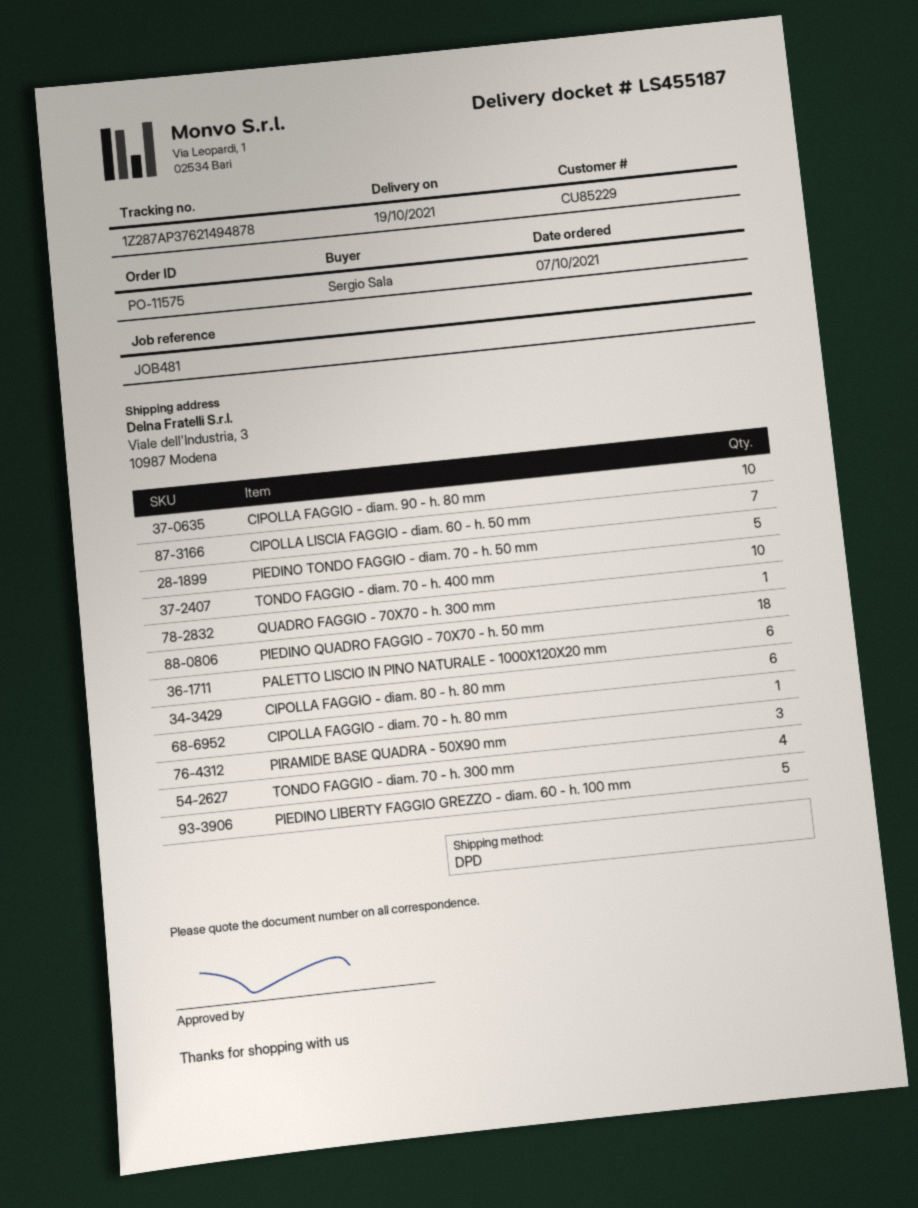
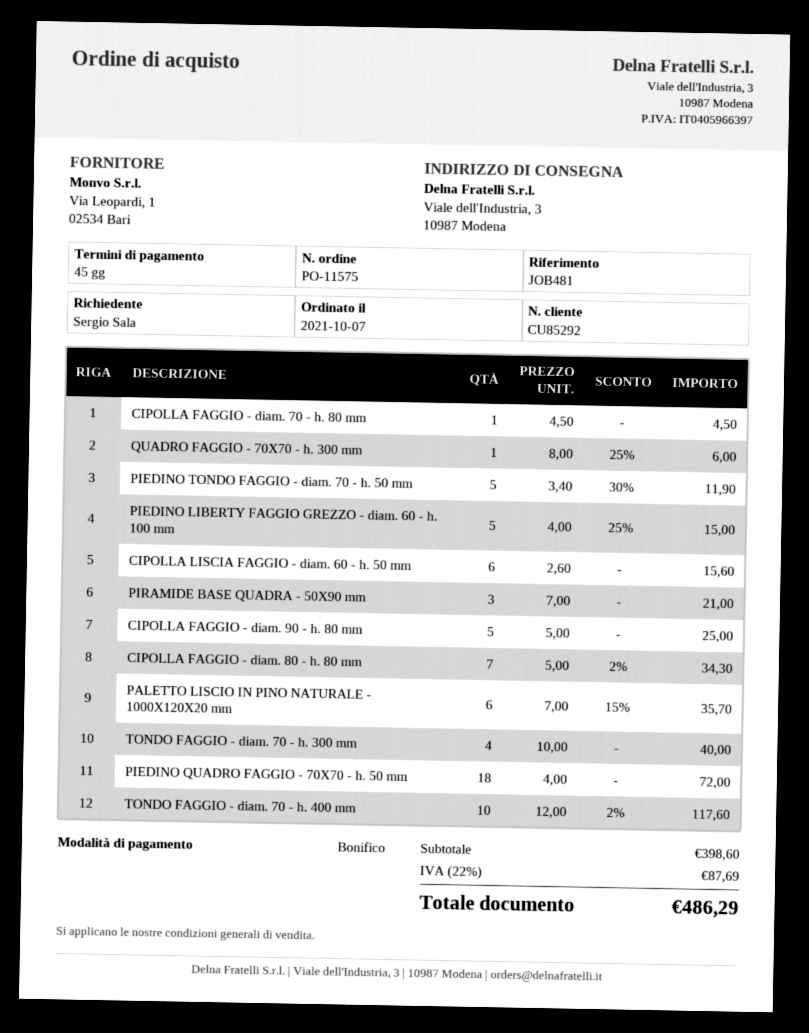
customer number: CU85229 -> CU85292
CIPOLLA FAGGIO - diam. 90 - h. 80 mm: 10 -> 5
CIPOLLA LISCIA FAGGIO - diam. 60 - h. 50 mm: 7 -> 6
CIPOLLA FAGGIO - diam. 80 - h. 80 mm: 6 -> 7

